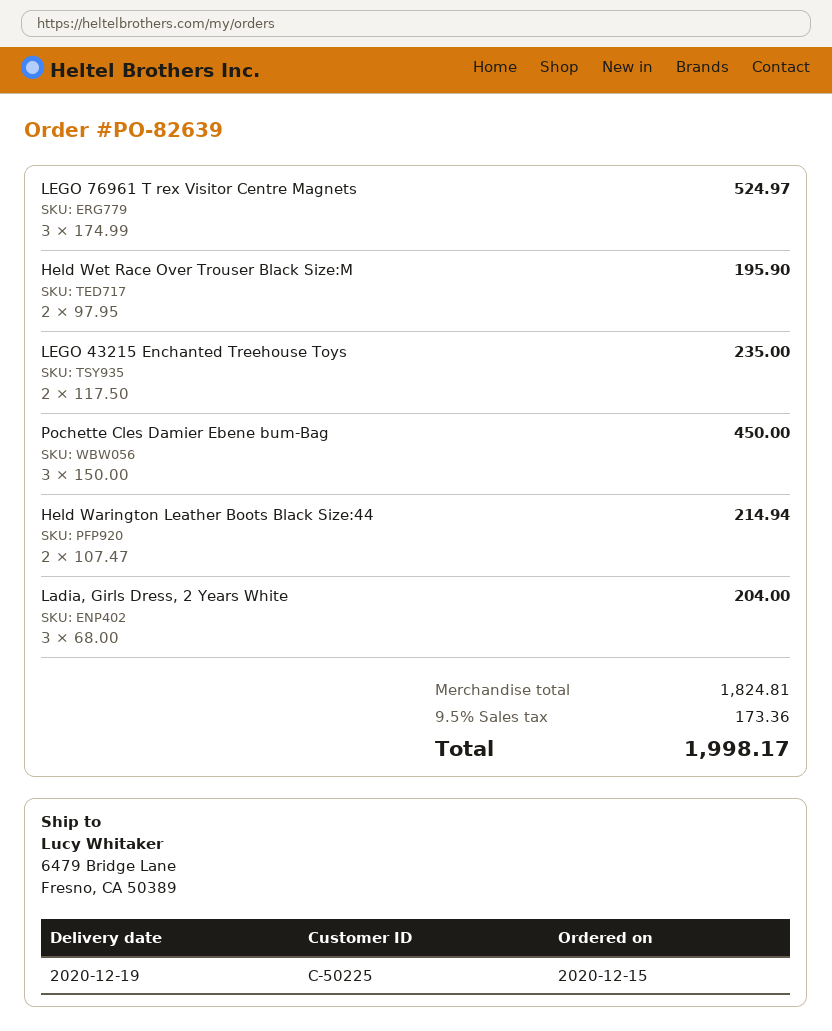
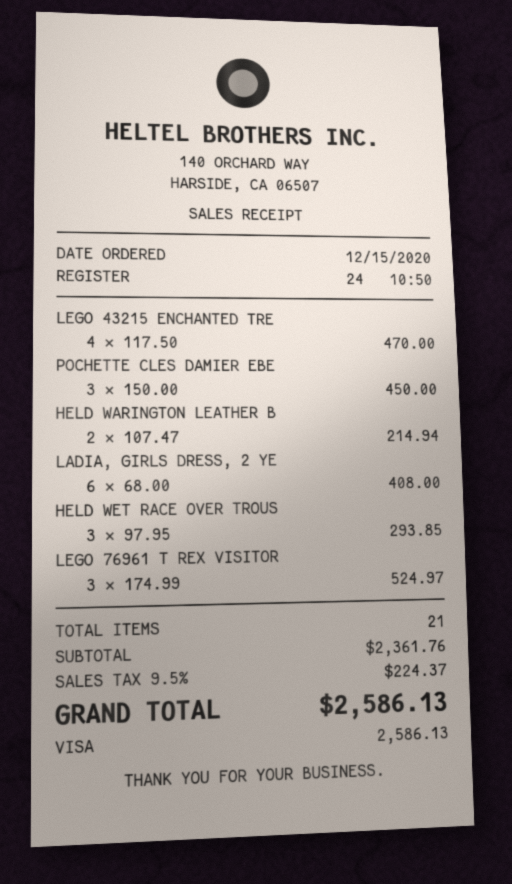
Held Wet Race Over Trouser Black Size:M: 2 x 97.95 = 195.90 -> 3 x 97.95 = 293.85
LEGO 43215 Enchanted Treehouse Toys: 2 x 117.50 = 235.00 -> 4 x 117.50 = 470.00
Ladia, Girls Dress, 2 Years White: 3 x 68.00 = 204.00 -> 6 x 68.00 = 408.00
subtotal: 1824.81 -> 2361.76
tax: 9.5% = 173.36 -> 9.5% = 224.37
total: 1998.17 -> 2586.13

